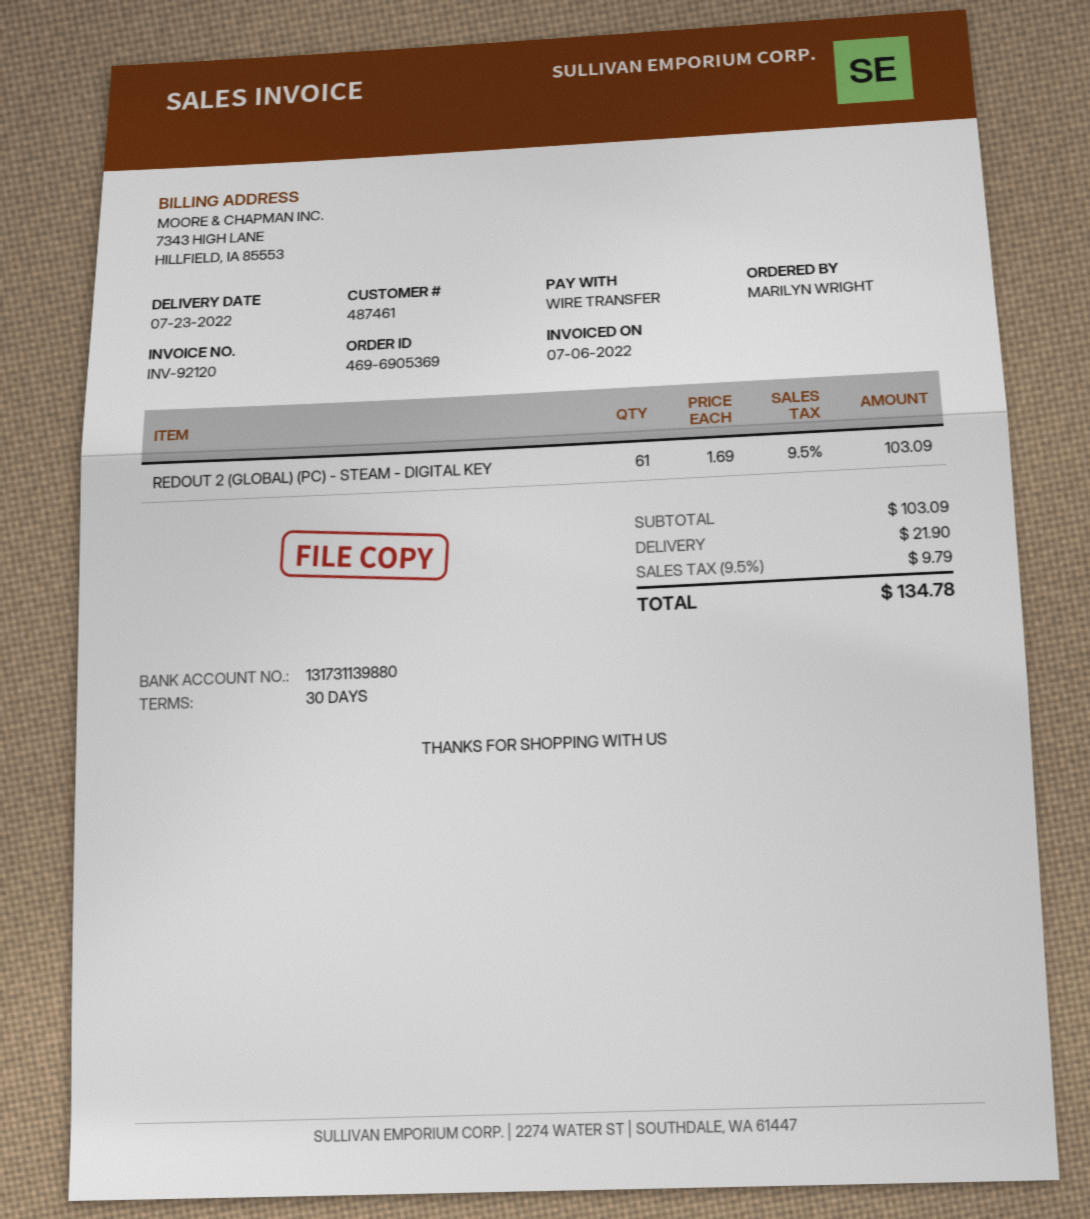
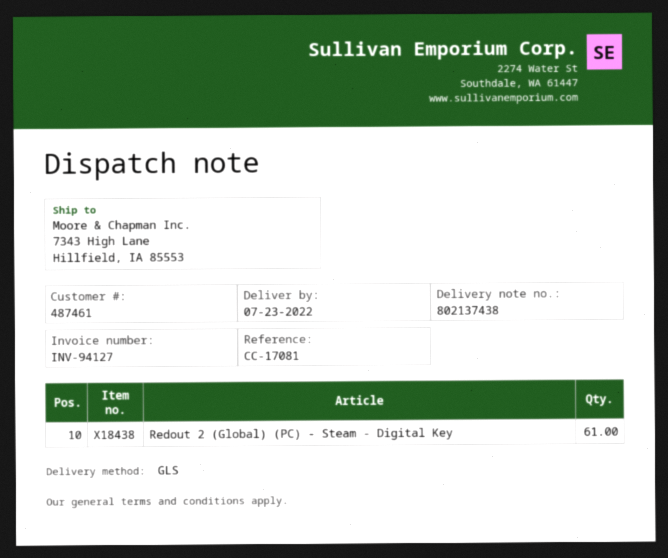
invoice number: INV-92120 -> INV-94127

